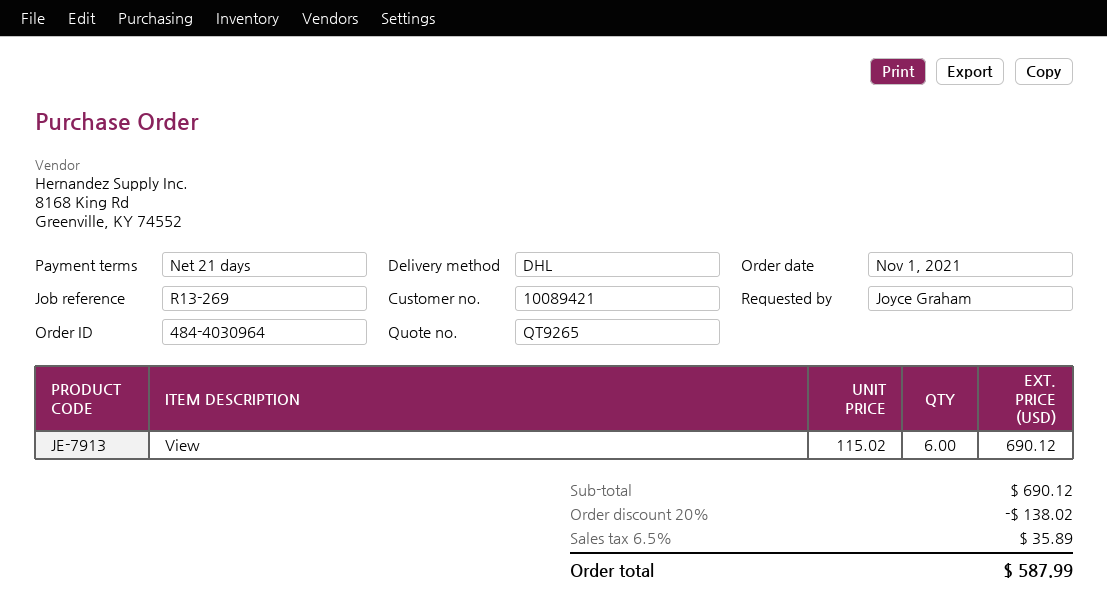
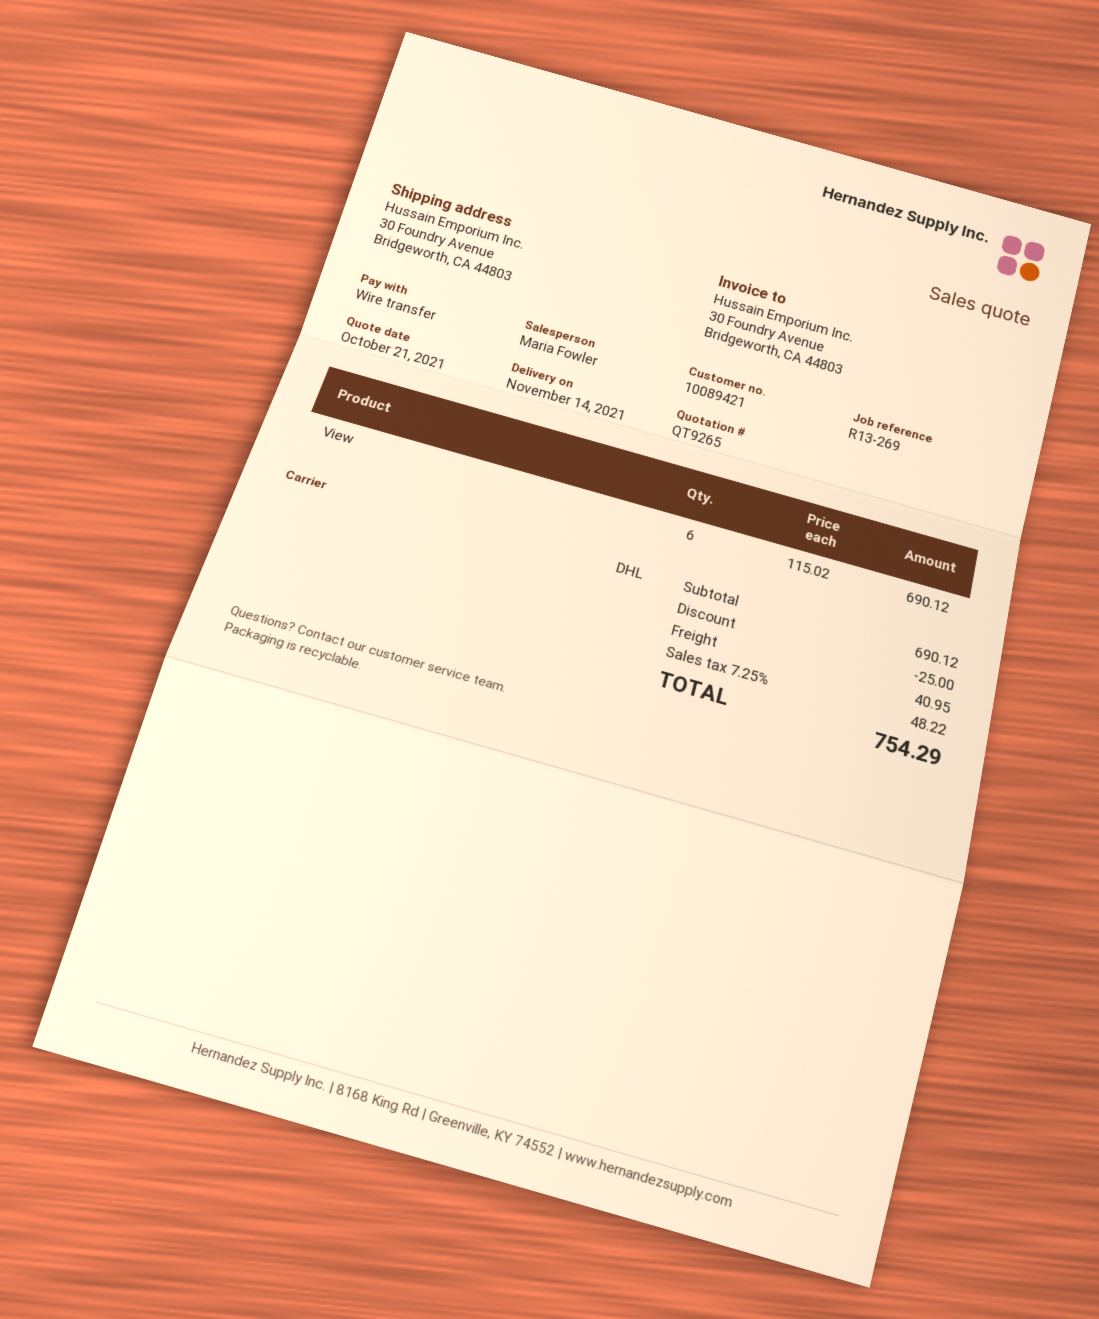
discount: 138.02 -> 25.00
shipping: none -> 40.95
tax: 6.5% = 35.89 -> 7.25% = 48.22
total: 587.99 -> 754.29

